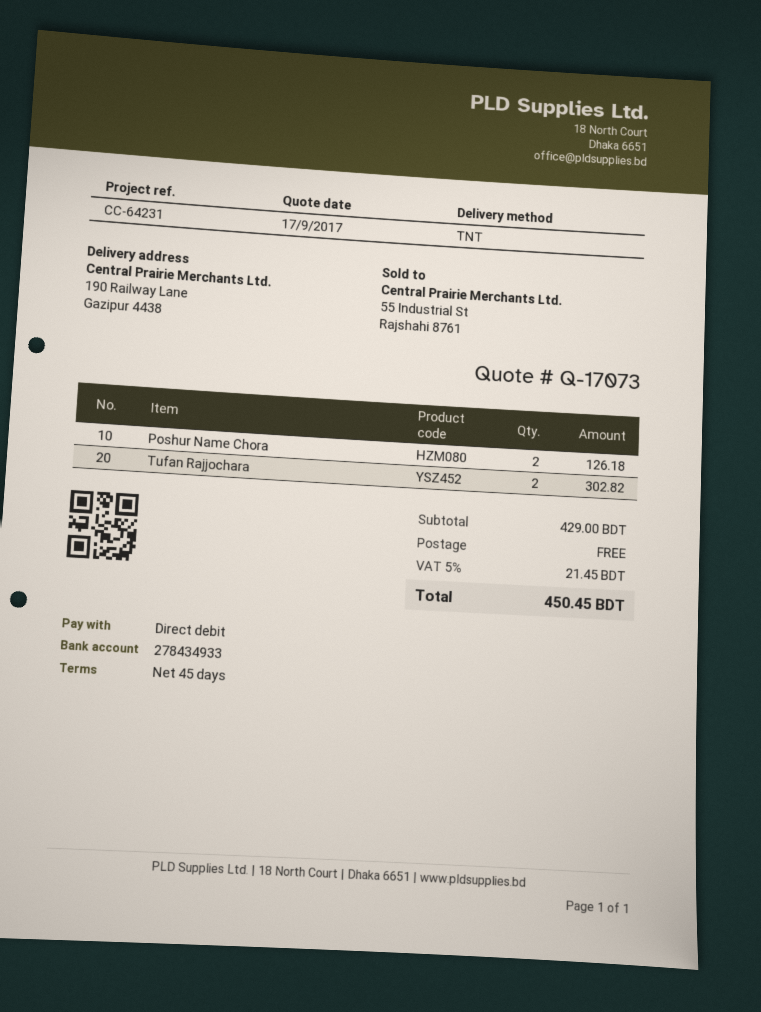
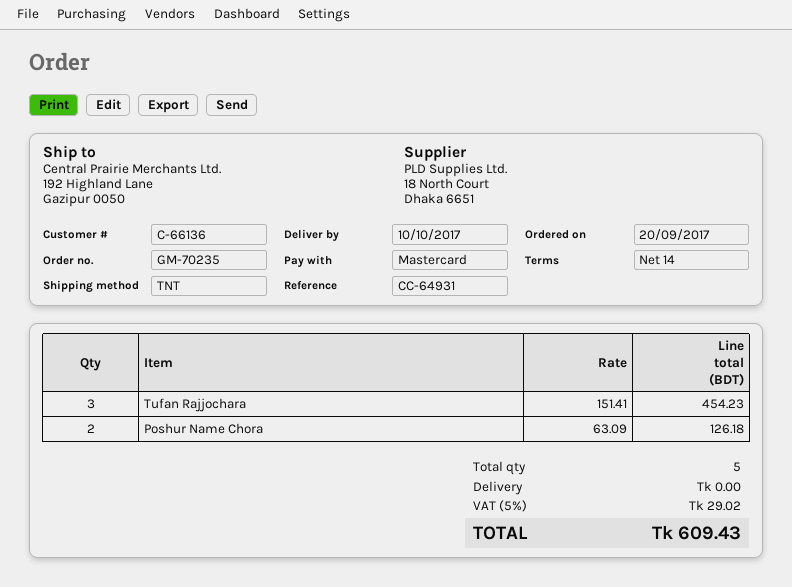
payment terms: 45 days -> 14 days
reference: CC-64231 -> CC-64931
payment method: direct debit -> Mastercard
ship to: 190 Railway Lane, Gazipur 4438 -> 192 Highland Lane, Gazipur 0050
Tufan Rajjochara: 2 for 302.82 -> 3 for 454.23
tax: 5% = 21.45 -> 5% = 29.02
total: 450.45 -> 609.43

